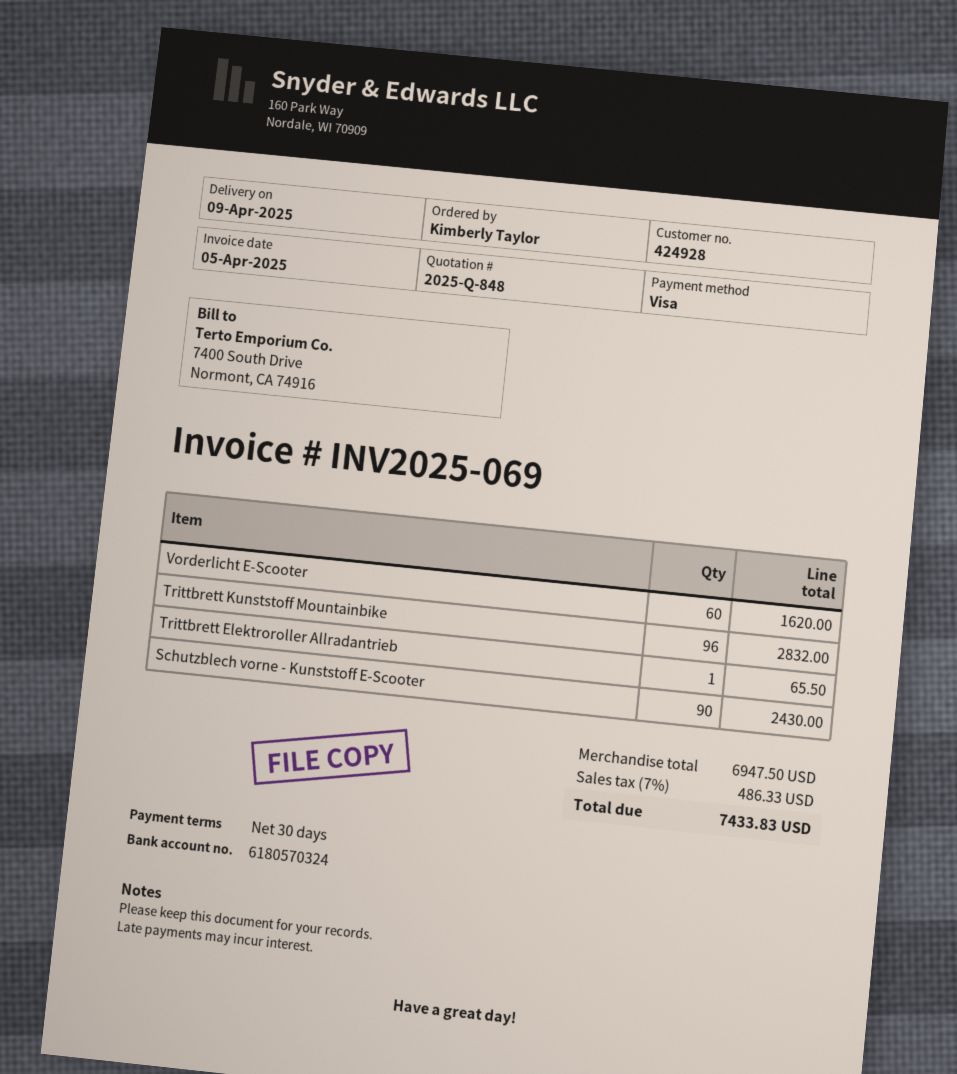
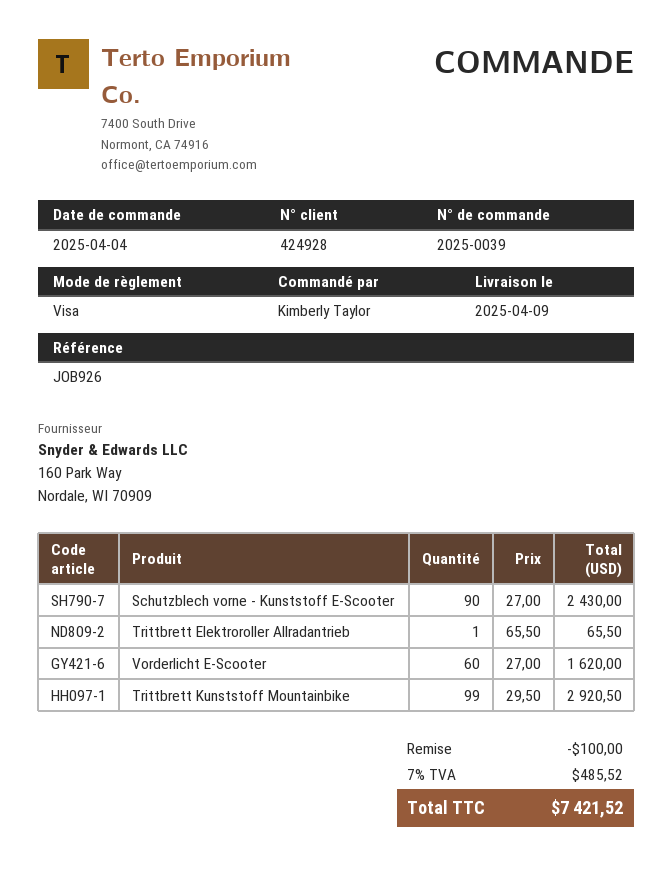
Trittbrett Kunststoff Mountainbike: 96 for 2832.00 -> 99 for 2920.50
discount: none -> 100.00
tax: 7% = 486.33 -> 7% = 485.52
total: 7433.83 -> 7421.52

